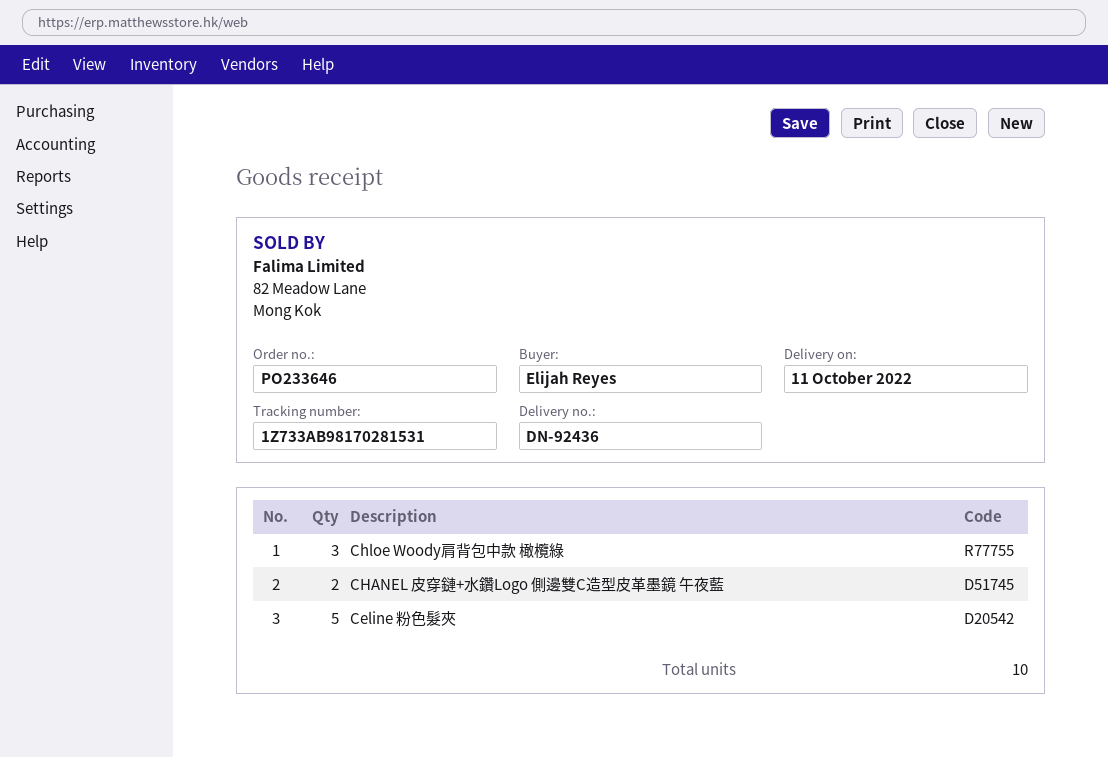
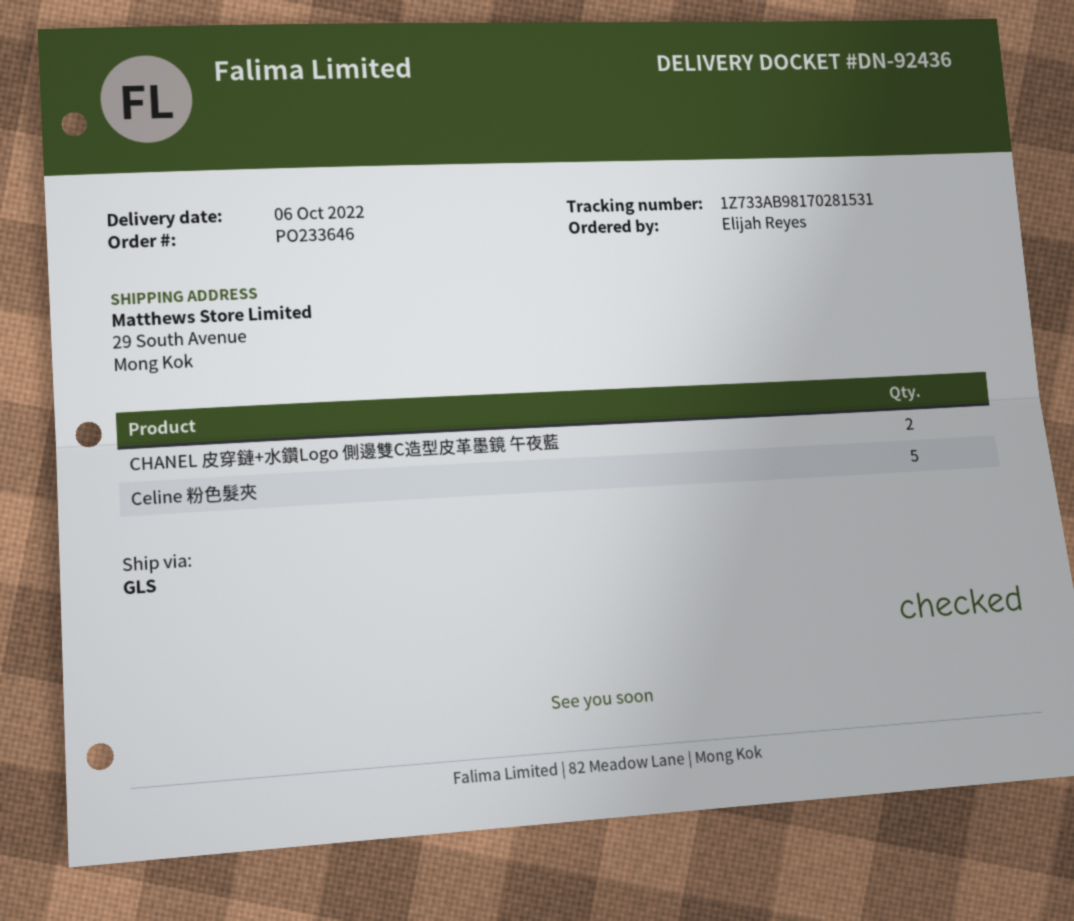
delivery date: 2022-10-11 -> 2022-10-06
Chloe Woody肩背包中款 橄欖綠: 3 -> none

